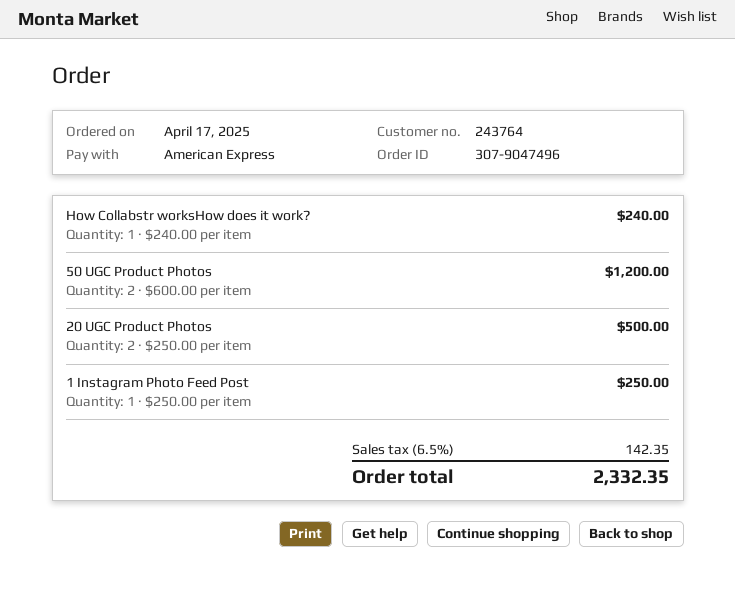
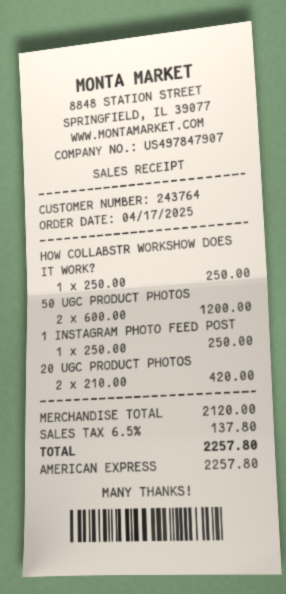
How Collabstr worksHow does it work?: 1 x 240.00 = 240.00 -> 1 x 250.00 = 250.00
20 UGC Product Photos: 2 x 250.00 = 500.00 -> 2 x 210.00 = 420.00
tax: 6.5% = 142.35 -> 6.5% = 137.80
total: 2332.35 -> 2257.80

